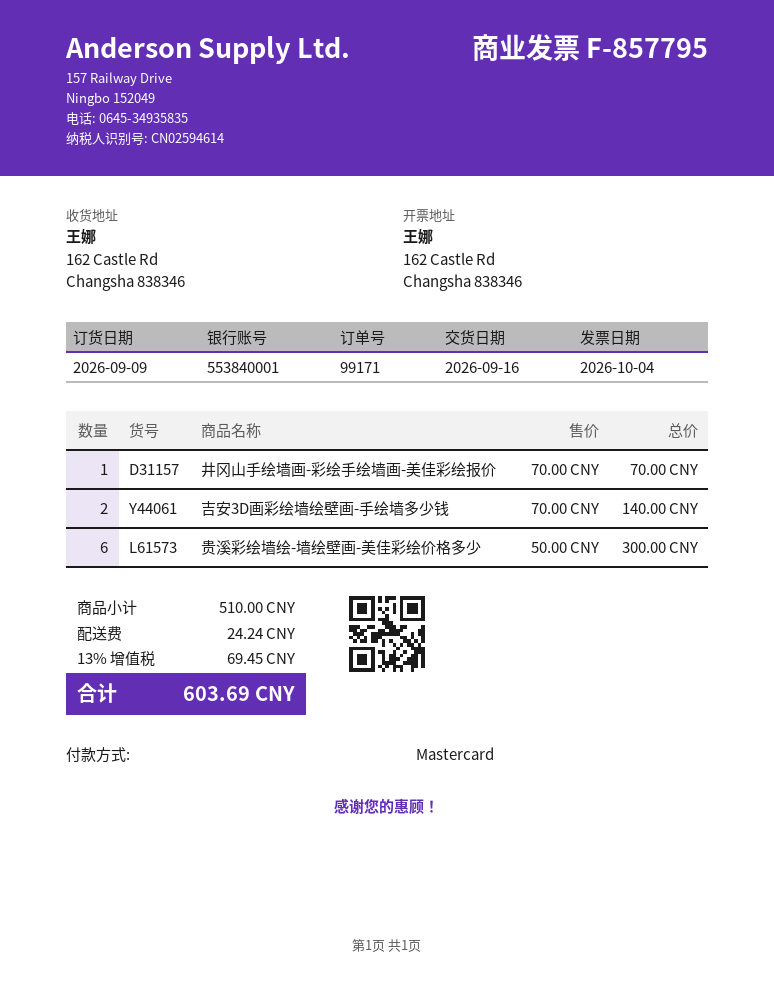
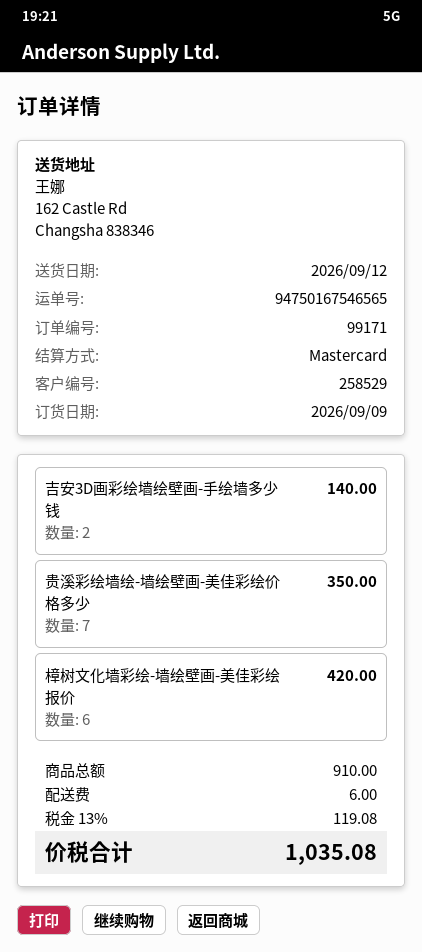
delivery date: 2026-09-16 -> 2026-09-12
井冈山手绘墙画-彩绘手绘墙画-美佳彩绘报价: 1 for 70.00 -> none
贵溪彩绘墙绘-墙绘壁画-美佳彩绘价格多少: 6 for 300.00 -> 7 for 350.00
樟树文化墙彩绘-墙绘壁画-美佳彩绘报价: none -> 6 for 420.00
subtotal: 510.00 -> 910.00
shipping: 24.24 -> 6.00
tax: 13% = 69.45 -> 13% = 119.08
total: 603.69 -> 1035.08

